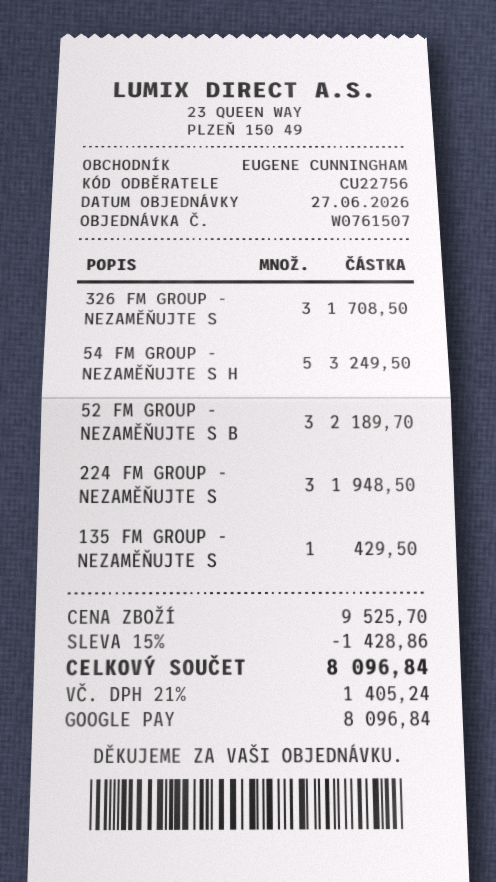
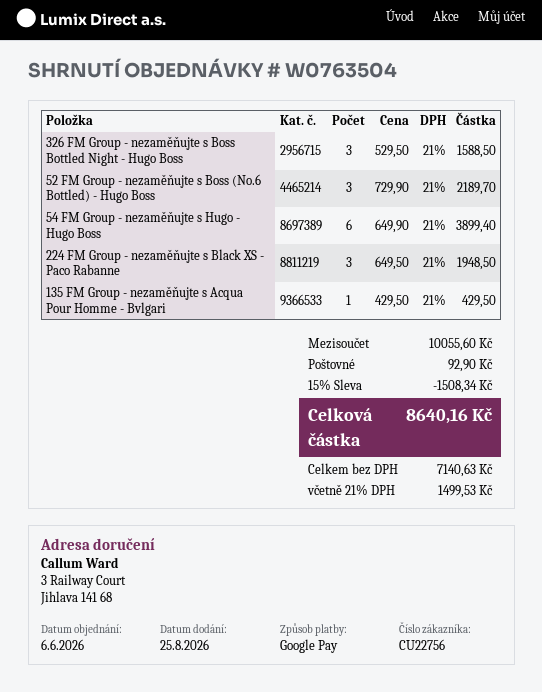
order number: W0761507 -> W0763504
order date: 2026-06-27 -> 2026-06-06
326 FM GROUP - NEZAMĚŇUJTE S: 3 for 1708.50 -> 3 for 1588.50
54 FM GROUP - NEZAMĚŇUJTE S H: 5 for 3249.50 -> 6 for 3899.40
subtotal: 9525.70 -> 10055.60
discount: 15% = 1428.86 -> 15% = 1508.34
shipping: none -> 92.90
tax: 21% = 1405.24 -> 21% = 1499.53
total: 8096.84 -> 8640.16

